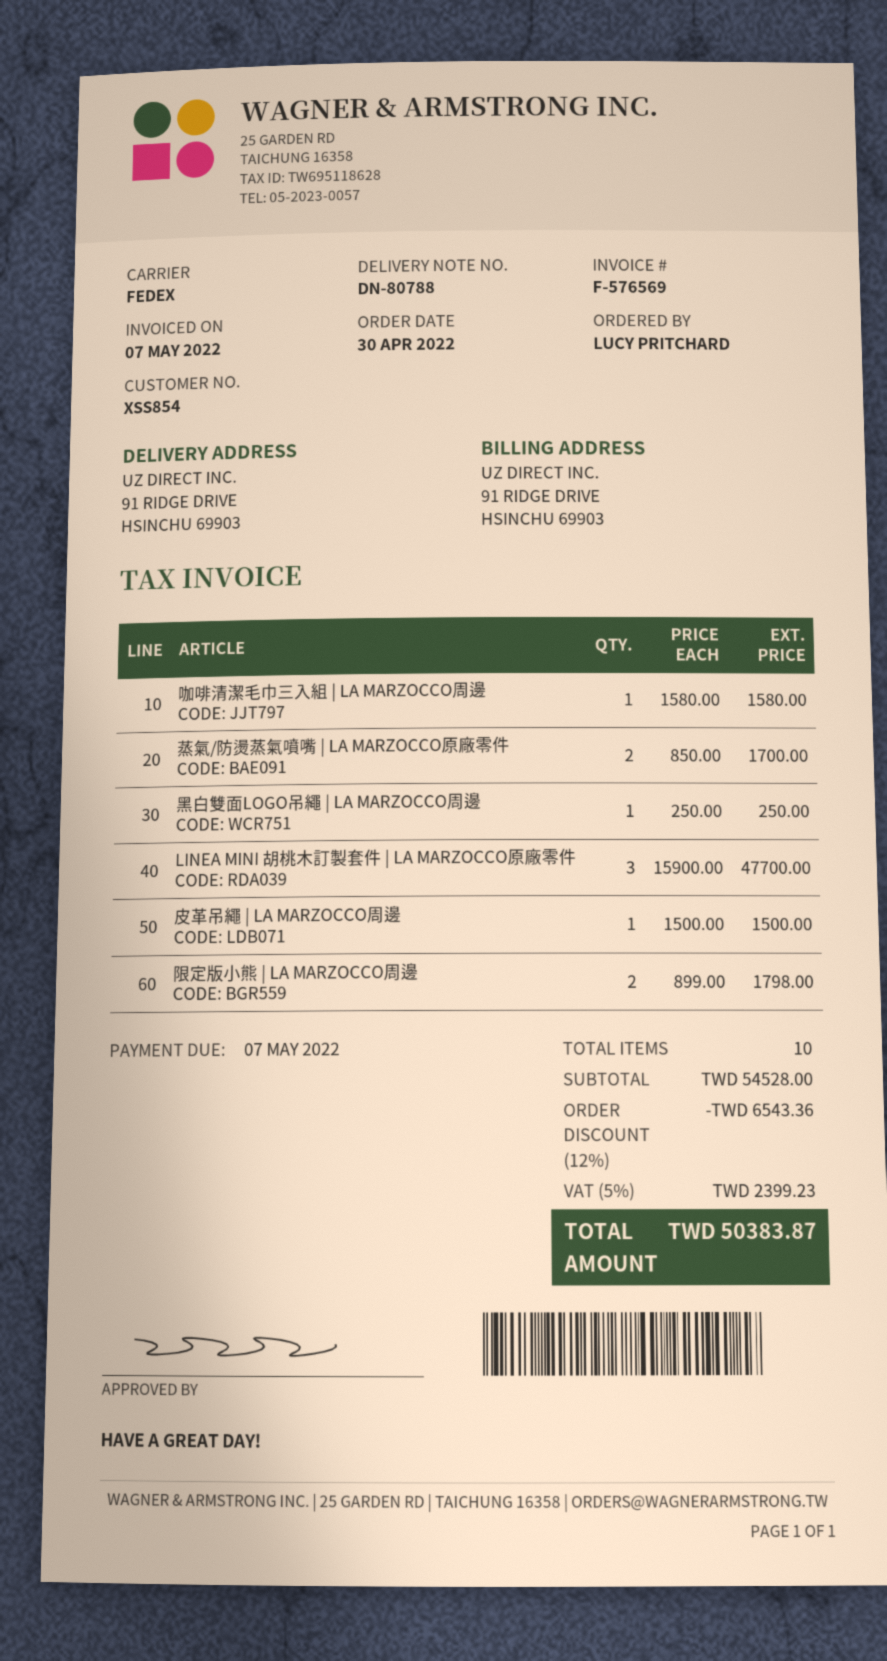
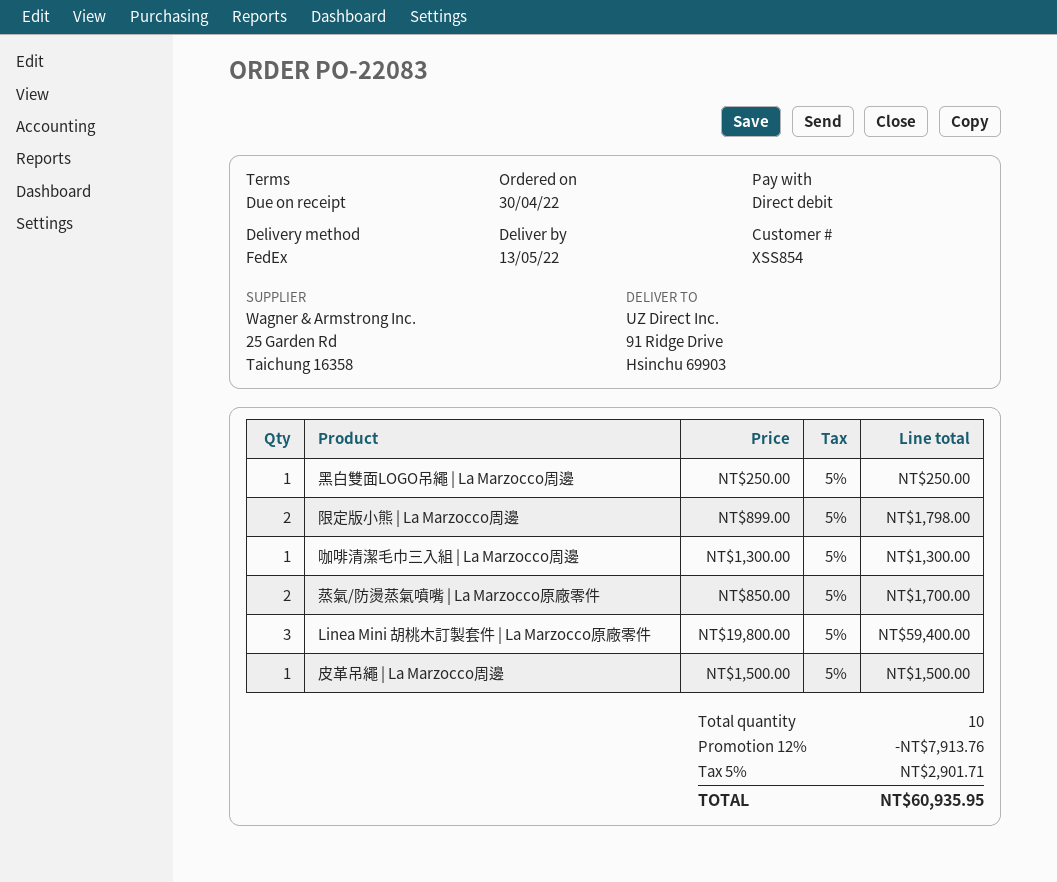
咖啡清潔毛巾三入組 | LA MARZOCCO周邊: 1 x 1580.00 = 1580.00 -> 1 x 1300.00 = 1300.00
LINEA MINI 胡桃木訂製套件 | LA MARZOCCO原廠零件: 3 x 15900.00 = 47700.00 -> 3 x 19800.00 = 59400.00
discount: 12% = 6543.36 -> 12% = 7913.76
tax: 5% = 2399.23 -> 5% = 2901.71
total: 50383.87 -> 60935.95

